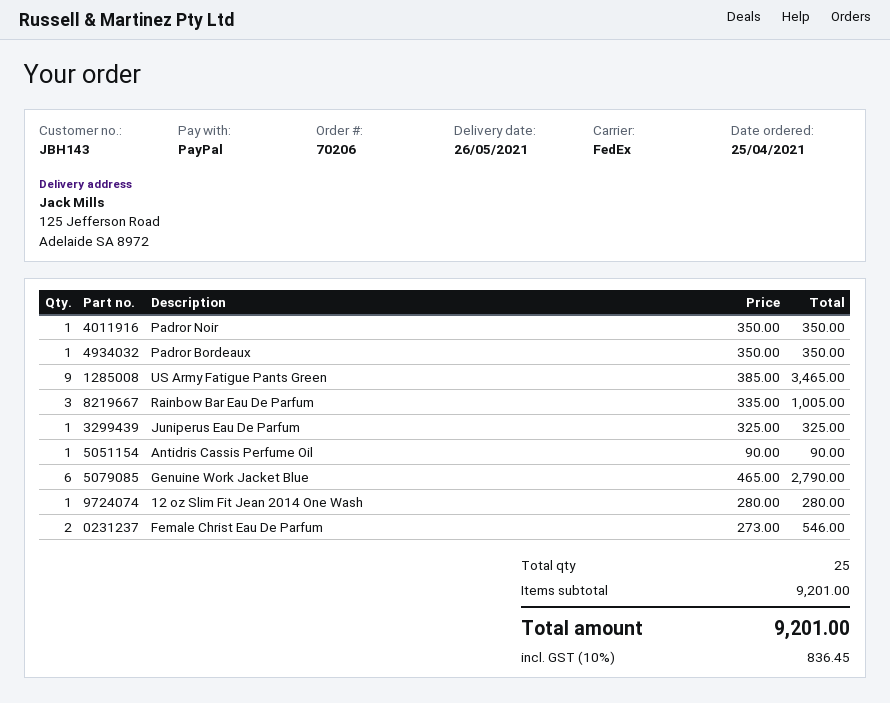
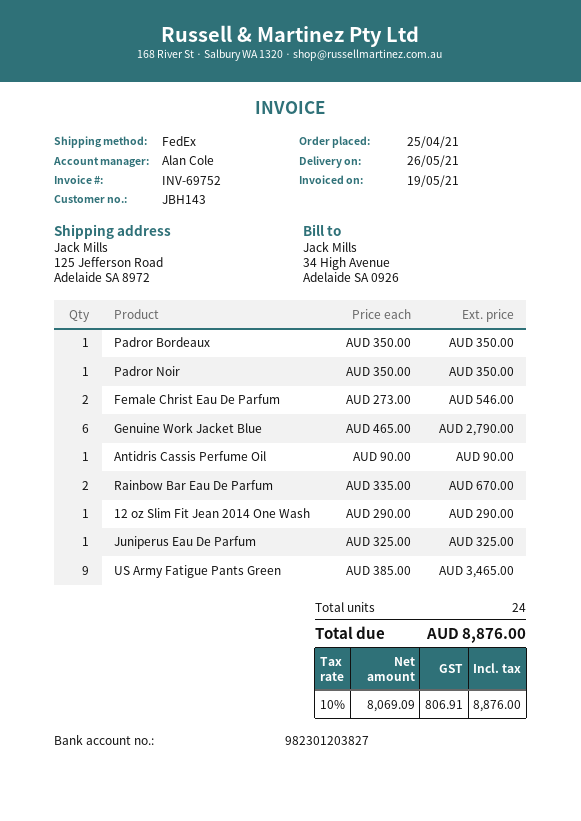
Rainbow Bar Eau De Parfum: 3 x 335.00 = 1005.00 -> 2 x 335.00 = 670.00
12 oz Slim Fit Jean 2014 One Wash: 1 x 280.00 = 280.00 -> 1 x 290.00 = 290.00
total quantity: 25 -> 24
tax: 10% = 836.45 -> 10% = 806.91
total: 9201.00 -> 8876.00

